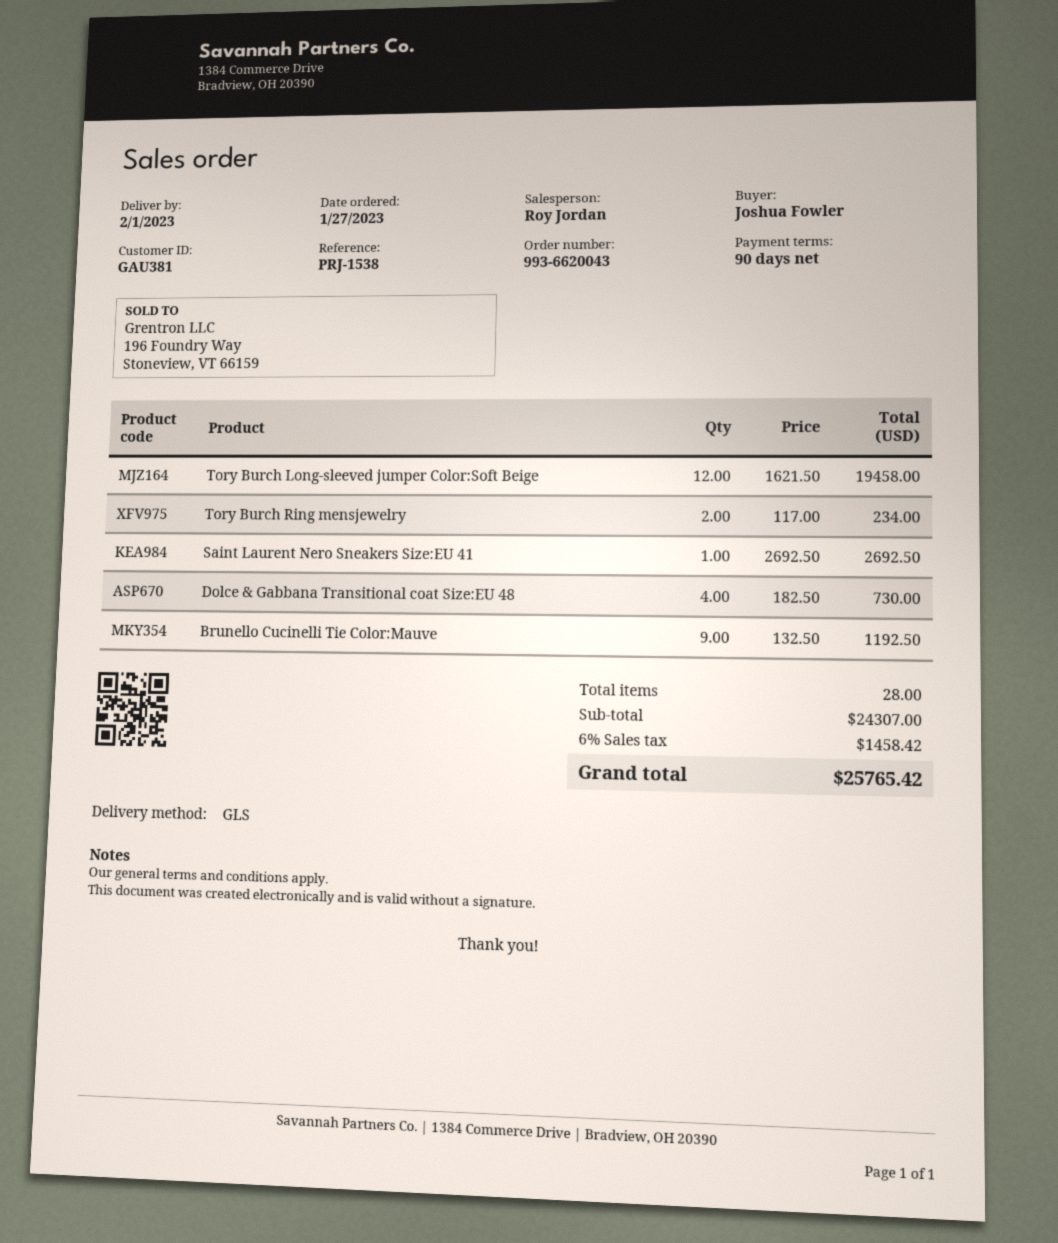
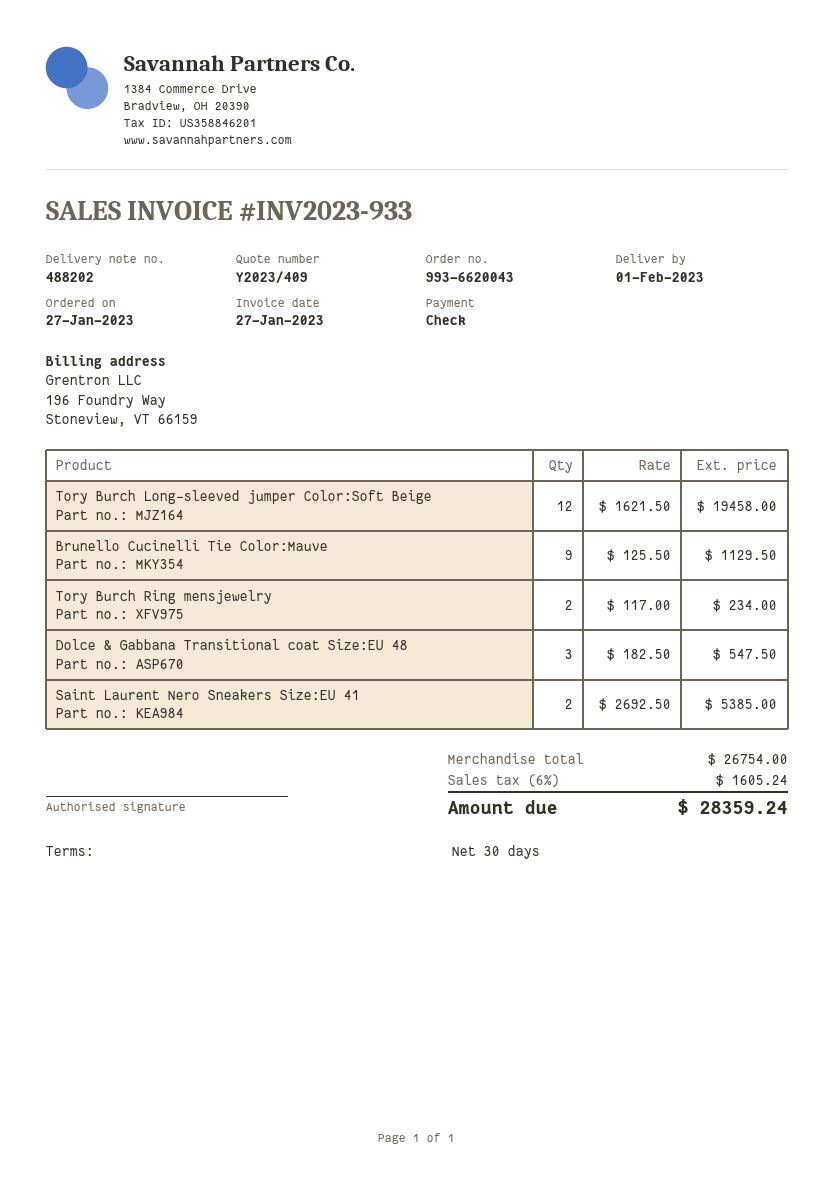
payment terms: 90 days -> 30 days
Saint Laurent Nero Sneakers Size:EU 41: 1 x 2692.50 = 2692.50 -> 2 x 2692.50 = 5385.00
Dolce & Gabbana Transitional coat Size:EU 48: 4 x 182.50 = 730.00 -> 3 x 182.50 = 547.50
Brunello Cucinelli Tie Color:Mauve: 9 x 132.50 = 1192.50 -> 9 x 125.50 = 1129.50
subtotal: 24307.00 -> 26754.00
tax: 6% = 1458.42 -> 6% = 1605.24
total: 25765.42 -> 28359.24

